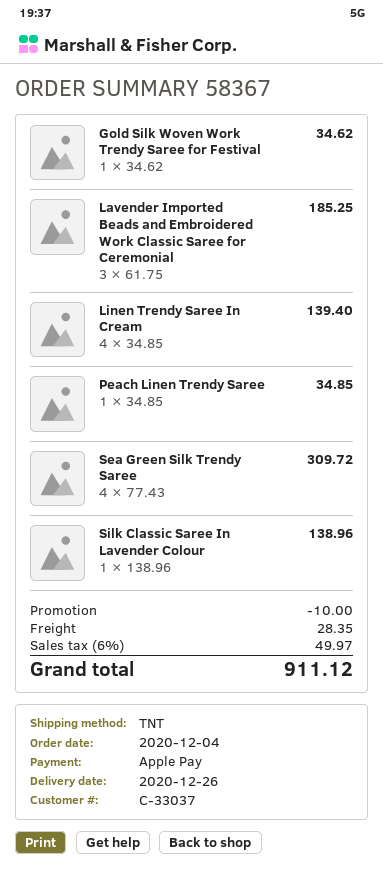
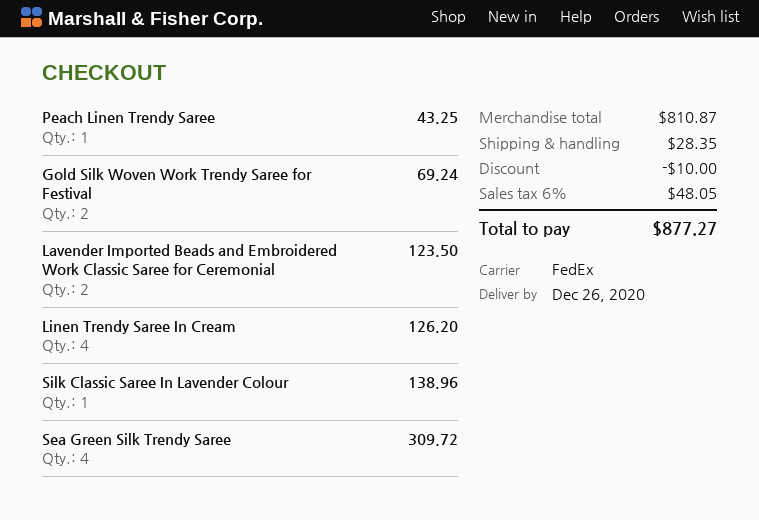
shipping method: TNT -> FedEx
Gold Silk Woven Work Trendy Saree for Festival: 1 for 34.62 -> 2 for 69.24
Lavender Imported Beads and Embroidered Work Classic Saree for Ceremonial: 3 for 185.25 -> 2 for 123.50
Linen Trendy Saree In Cream: 4 for 139.40 -> 4 for 126.20
Peach Linen Trendy Saree: 1 for 34.85 -> 1 for 43.25
tax: 6% = 49.97 -> 6% = 48.05
total: 911.12 -> 877.27

